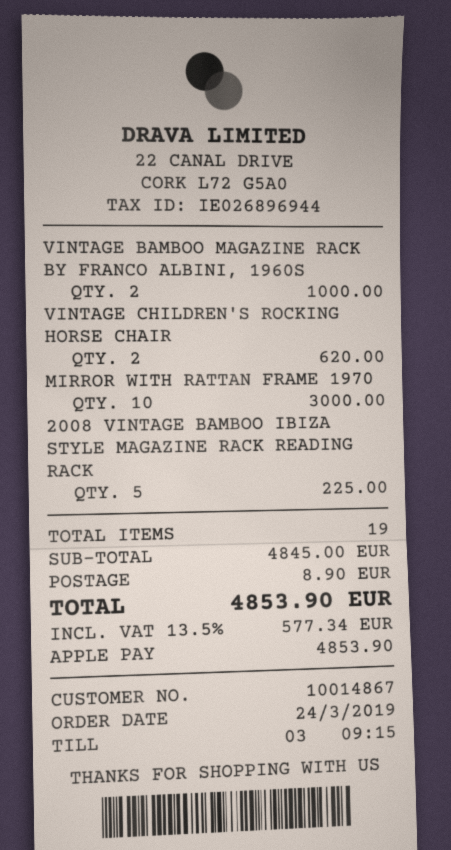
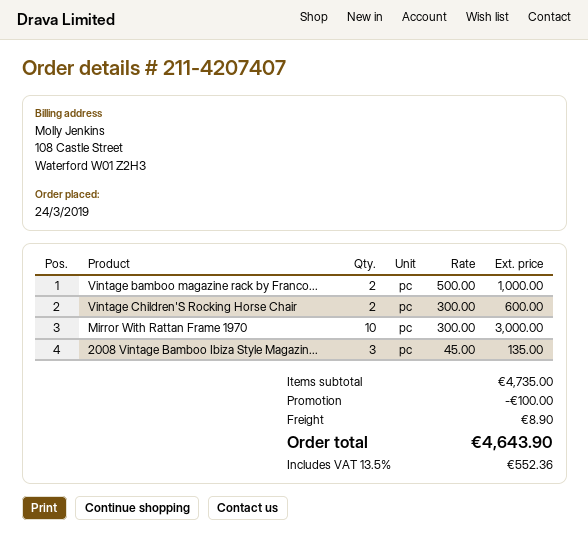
VINTAGE CHILDREN'S ROCKING HORSE CHAIR: 2 for 620.00 -> 2 for 600.00
2008 VINTAGE BAMBOO IBIZA STYLE MAGAZINE RACK READING RACK: 5 for 225.00 -> 3 for 135.00
subtotal: 4845.00 -> 4735.00
discount: none -> 100.00
tax: 13.5% = 577.34 -> 13.5% = 552.36
total: 4853.90 -> 4643.90

